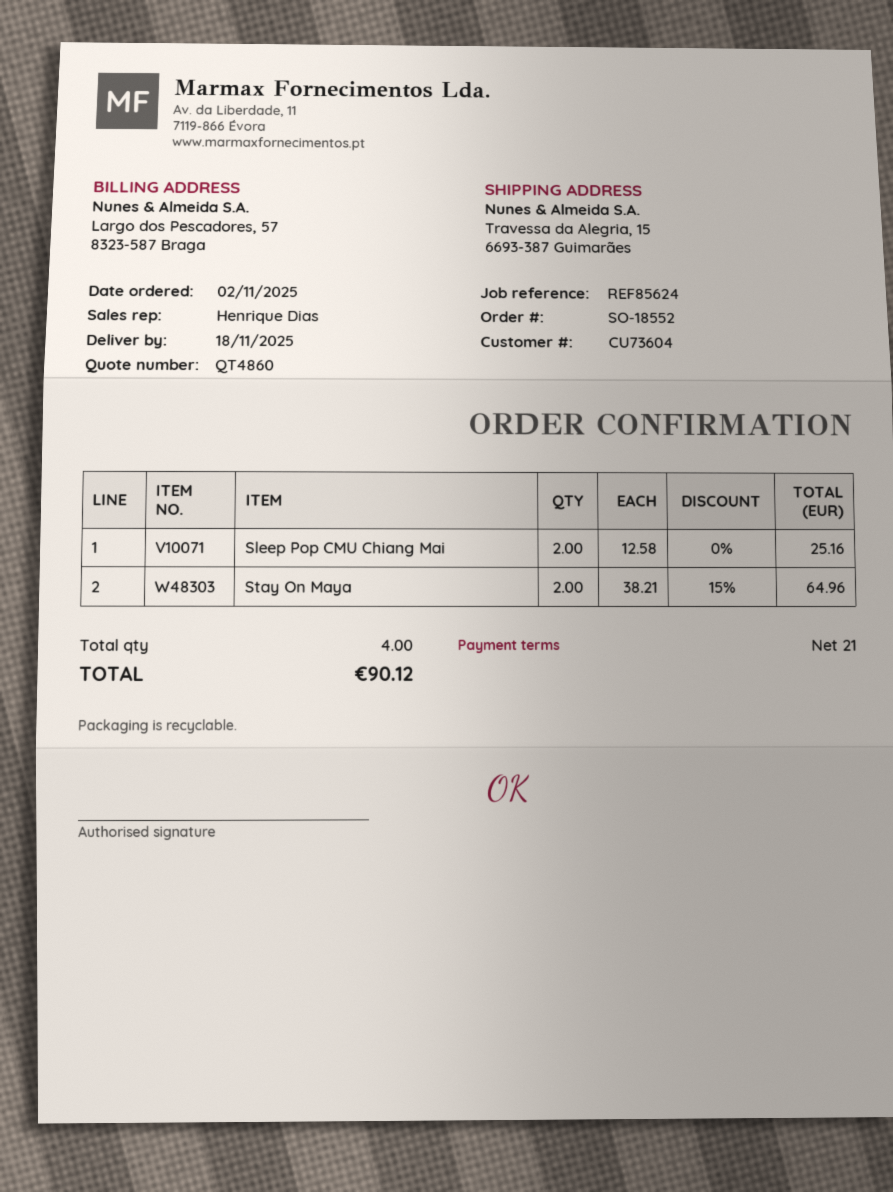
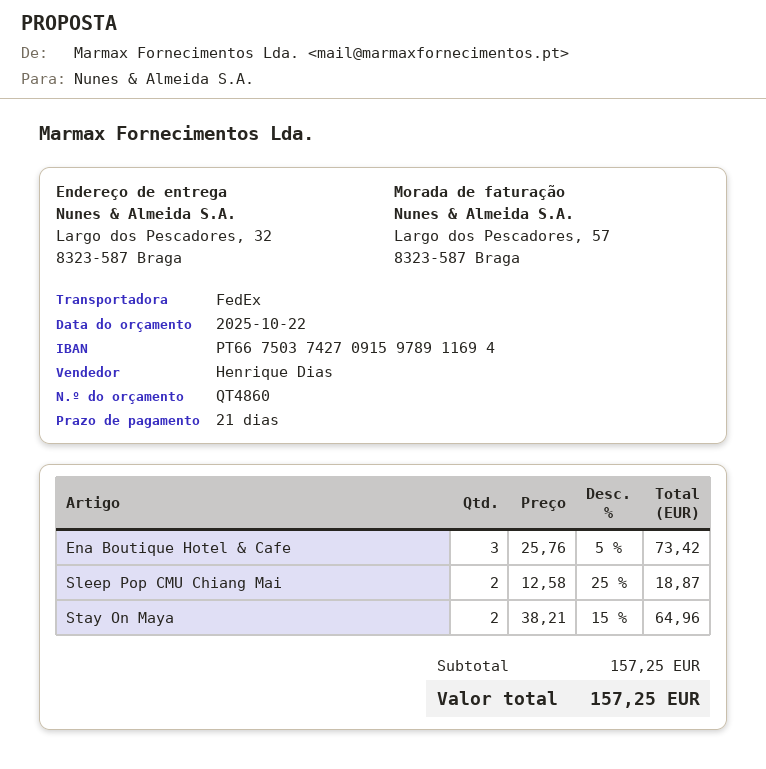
ship to: Travessa da Alegria, 15, 6693-387 Guimarães -> Largo dos Pescadores, 32, 8323-587 Braga
Sleep Pop CMU Chiang Mai: 2 x 12.58 = 25.16 -> 2 x 12.58 - 25% = 18.87
Ena Boutique Hotel & Cafe: none -> 3 x 25.76 - 5% = 73.42
total: 90.12 -> 157.25

